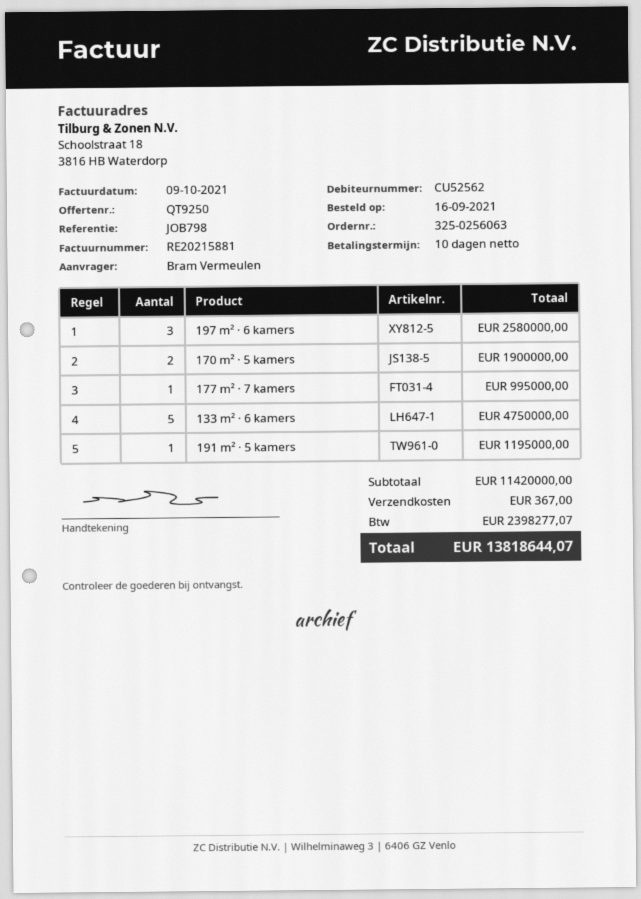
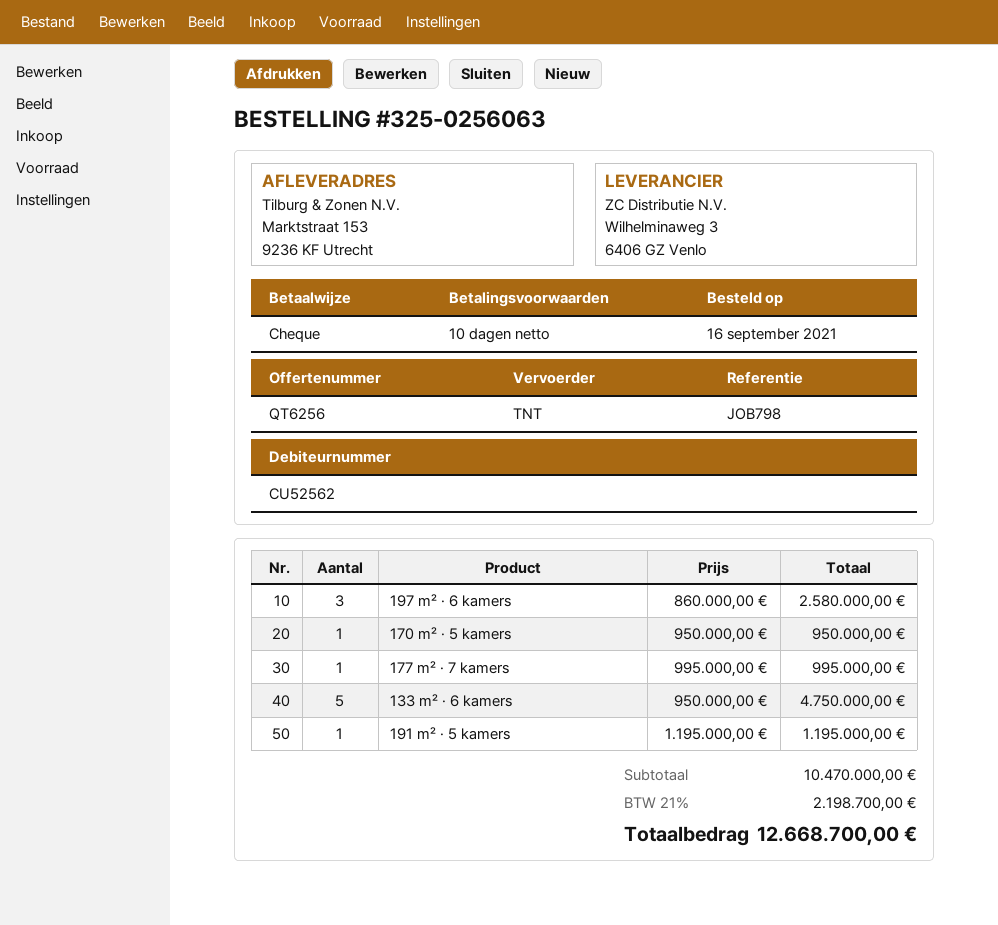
quote number: QT9250 -> QT6256
170 m² · 5 kamers: 2 for 1900000.00 -> 1 for 950000.00
subtotal: 11420000.00 -> 10470000.00
shipping: 367.00 -> none
tax: 2398277.07 -> 2198700.00
total: 13818644.07 -> 12668700.00

